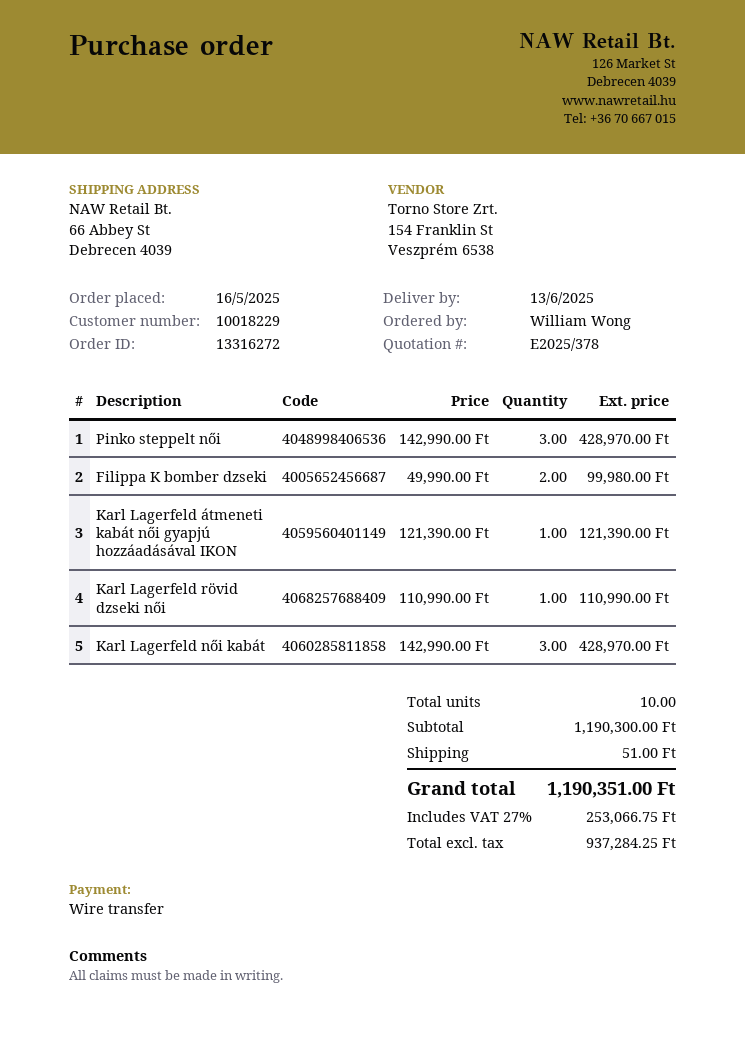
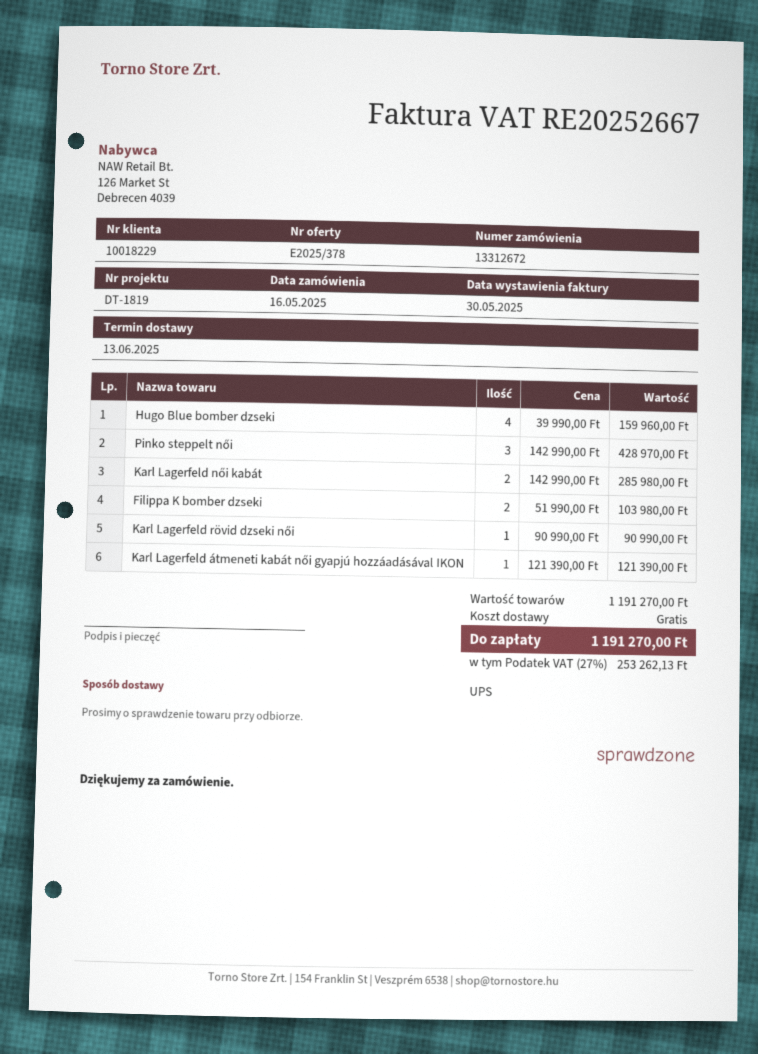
order number: 13316272 -> 13312672
Filippa K bomber dzseki: 2 x 49990.00 = 99980.00 -> 2 x 51990.00 = 103980.00
Karl Lagerfeld rövid dzseki női: 1 x 110990.00 = 110990.00 -> 1 x 90990.00 = 90990.00
Karl Lagerfeld női kabát: 3 x 142990.00 = 428970.00 -> 2 x 142990.00 = 285980.00
Hugo Blue bomber dzseki: none -> 4 x 39990.00 = 159960.00
subtotal: 1190300.00 -> 1191270.00
shipping: 51.00 -> 0.00
tax: 27% = 253066.75 -> 27% = 253262.13
total: 1190351.00 -> 1191270.00

